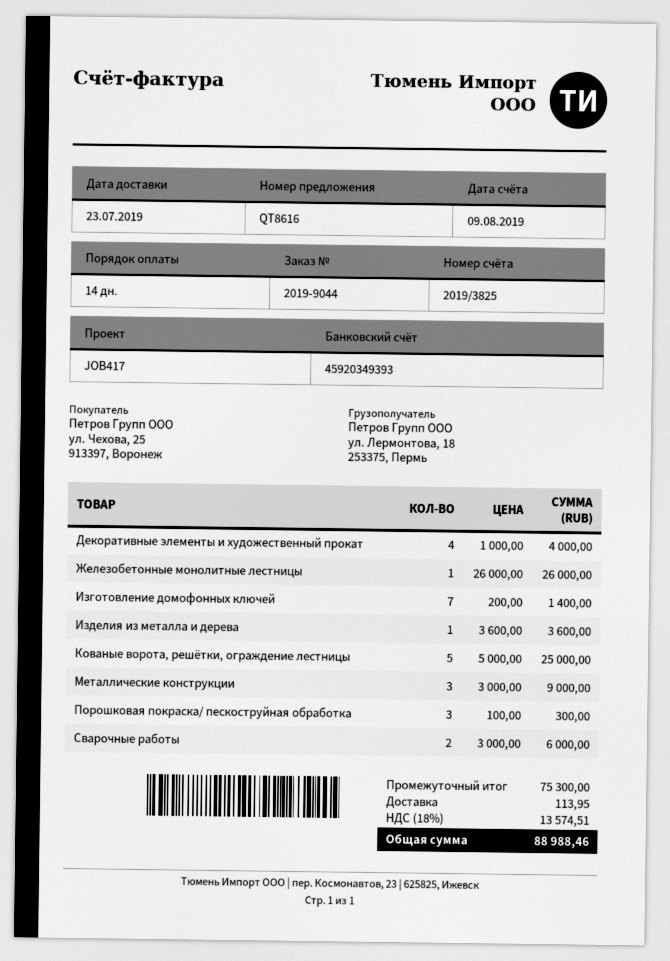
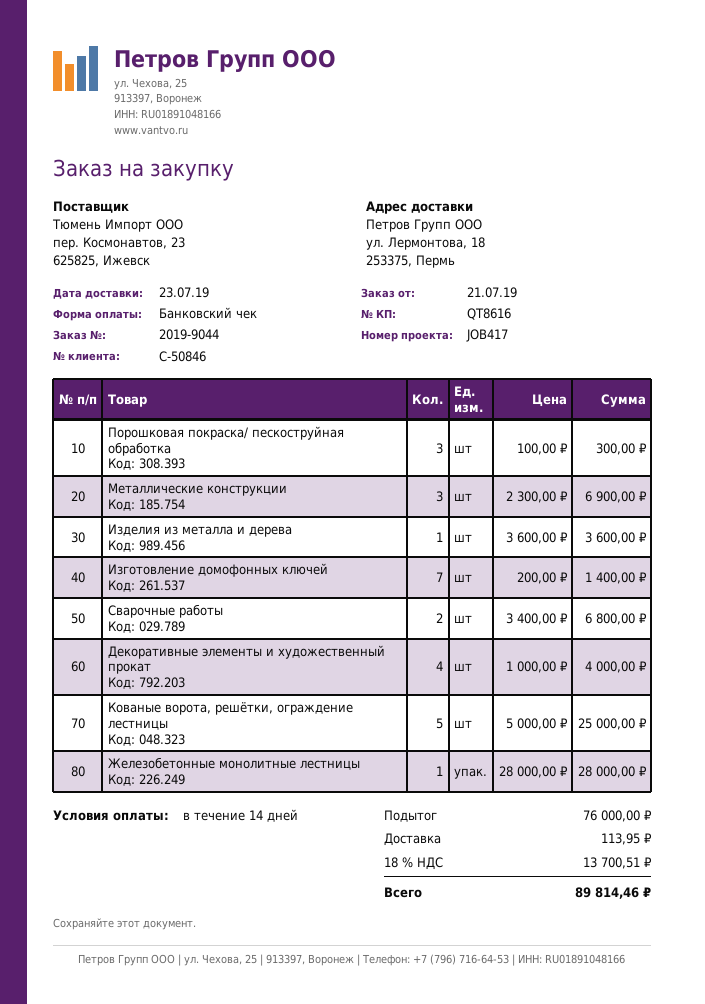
Железобетонные монолитные лестницы: 1 x 26000.00 = 26000.00 -> 1 x 28000.00 = 28000.00
Металлические конструкции: 3 x 3000.00 = 9000.00 -> 3 x 2300.00 = 6900.00
Сварочные работы: 2 x 3000.00 = 6000.00 -> 2 x 3400.00 = 6800.00
subtotal: 75300.00 -> 76000.00
tax: 18% = 13574.51 -> 18% = 13700.51
total: 88988.46 -> 89814.46

